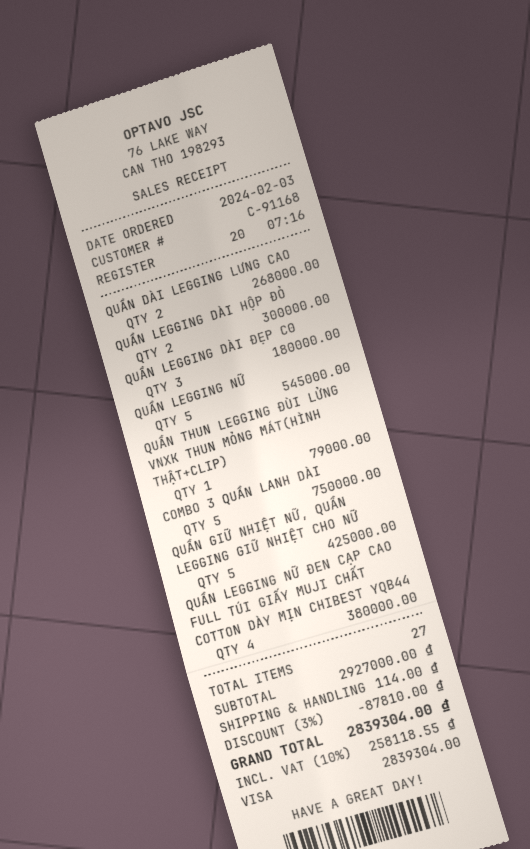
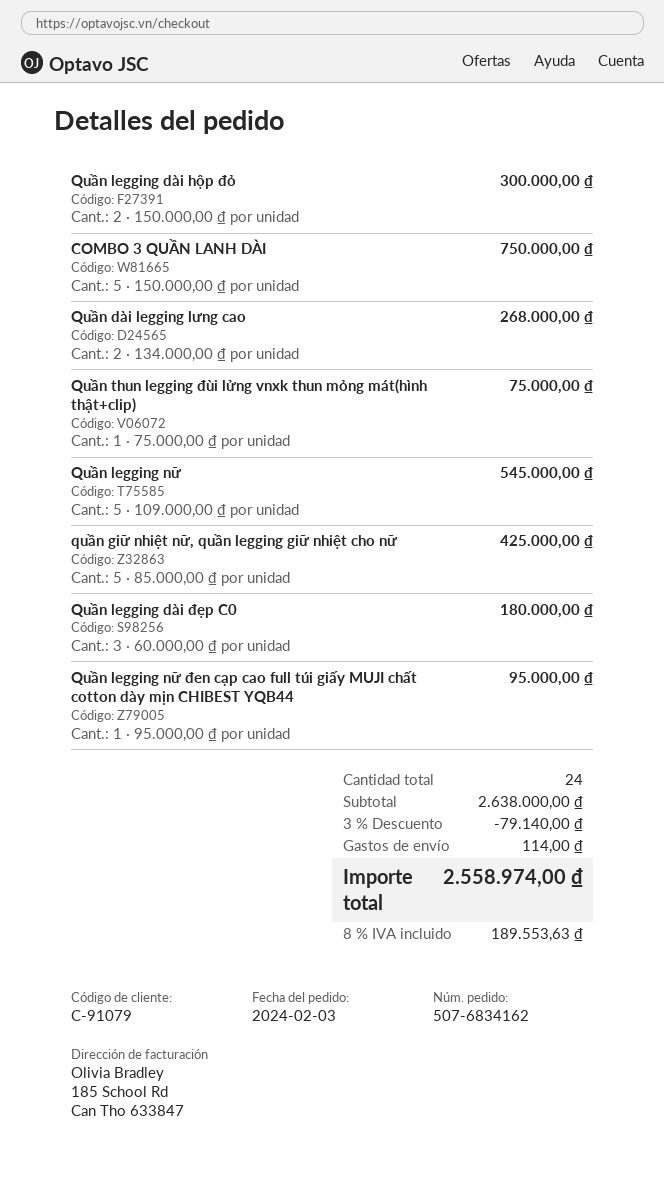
customer number: C-91168 -> C-91079
QUẦN THUN LEGGING ĐÙI LỬNG VNXK THUN MỎNG MÁT(HÌNH THẬT+CLIP): 1 for 79000.00 -> 1 for 75000.00
QUẦN LEGGING NỮ ĐEN CẠP CAO FULL TÚI GIẤY MUJI CHẤT COTTON DÀY MỊN CHIBEST YQB44: 4 for 380000.00 -> 1 for 95000.00
total quantity: 27 -> 24
subtotal: 2927000.00 -> 2638000.00
discount: 3% = 87810.00 -> 3% = 79140.00
tax: 10% = 258118.55 -> 8% = 189553.63
total: 2839304.00 -> 2558974.00

